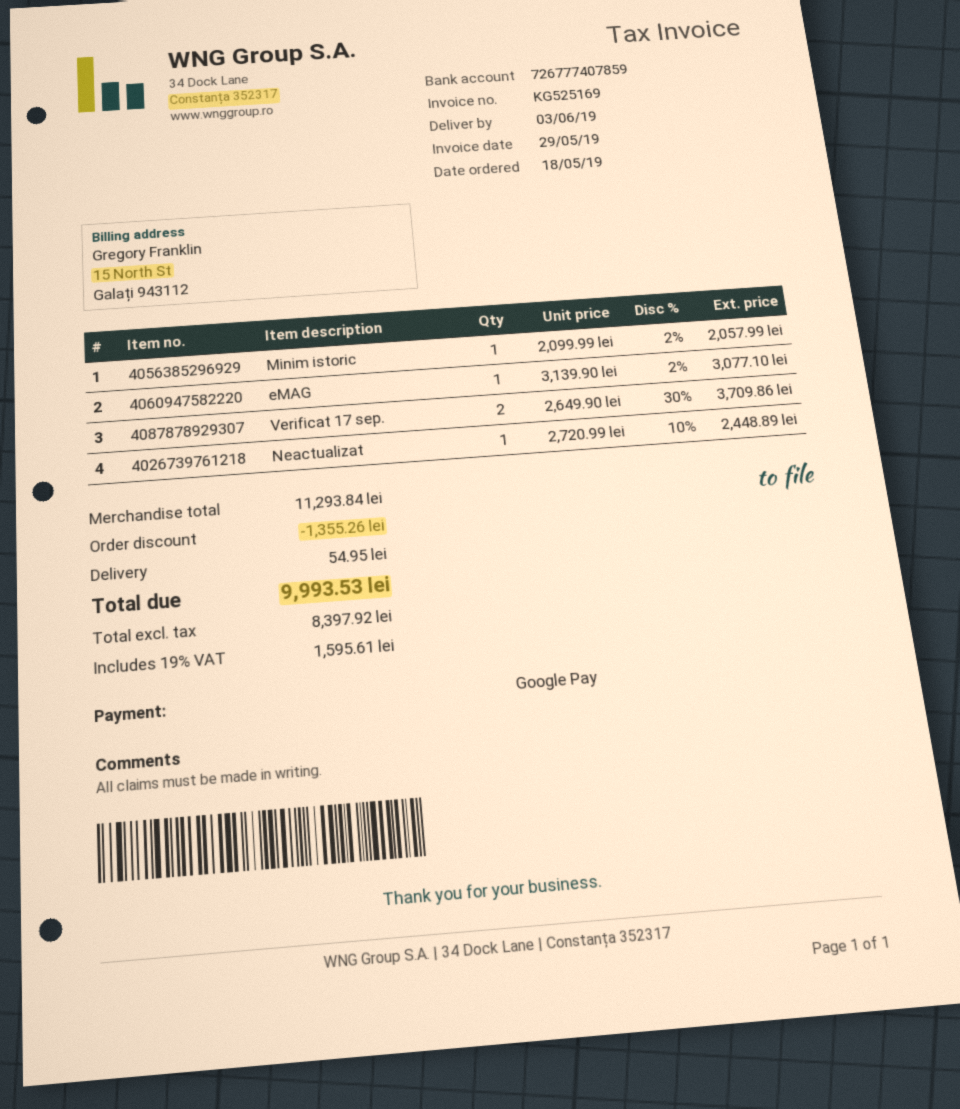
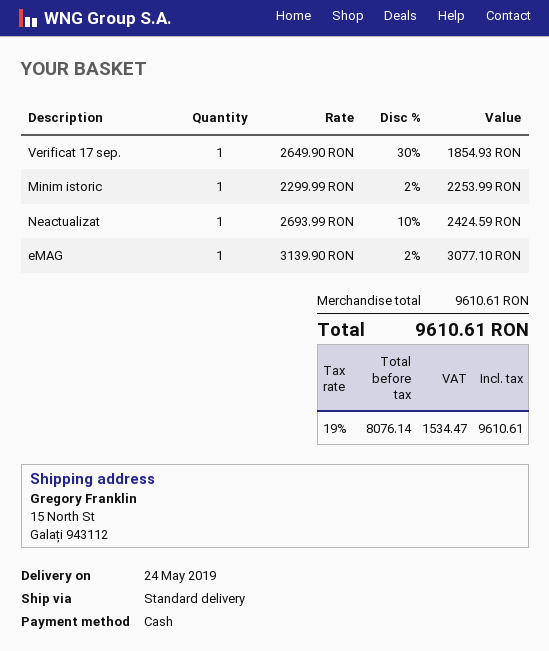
delivery date: 2019-06-03 -> 2019-05-24
payment method: Google Pay -> cash
Minim istoric: 1 x 2099.99 - 2% = 2057.99 -> 1 x 2299.99 - 2% = 2253.99
Verificat 17 sep.: 2 x 2649.90 - 30% = 3709.86 -> 1 x 2649.90 - 30% = 1854.93
Neactualizat: 1 x 2720.99 - 10% = 2448.89 -> 1 x 2693.99 - 10% = 2424.59
subtotal: 11293.84 -> 9610.61
discount: 1355.26 -> none
shipping: 54.95 -> none
net: 8397.92 -> 8076.14
tax: 19% = 1595.61 -> 19% = 1534.47
total: 9993.53 -> 9610.61

